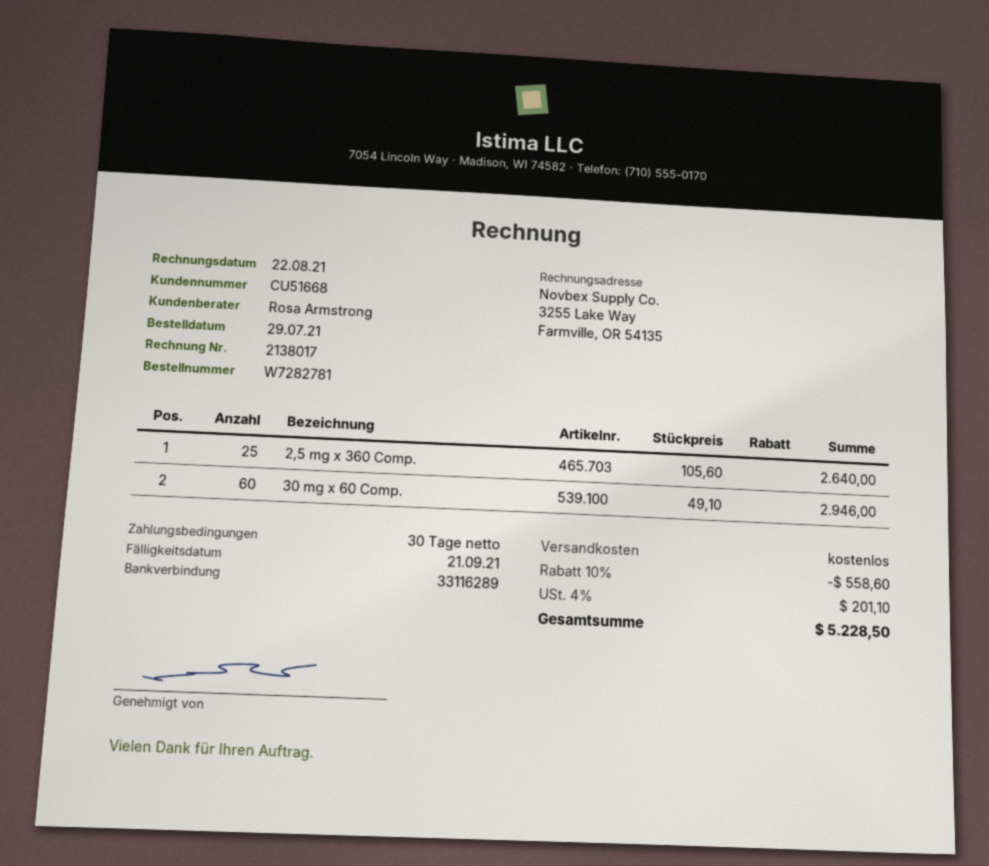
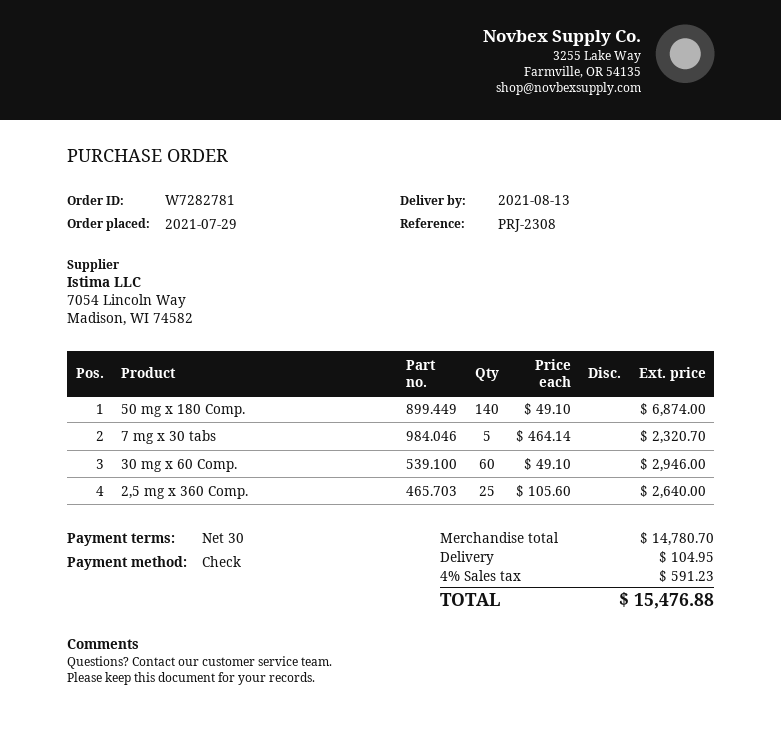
50 mg x 180 Comp.: none -> 140 x 49.10 = 6874.00
7 mg x 30 tabs: none -> 5 x 464.14 = 2320.70
discount: 10% = 558.60 -> none
shipping: 0.00 -> 104.95
tax: 4% = 201.10 -> 4% = 591.23
total: 5228.50 -> 15476.88

